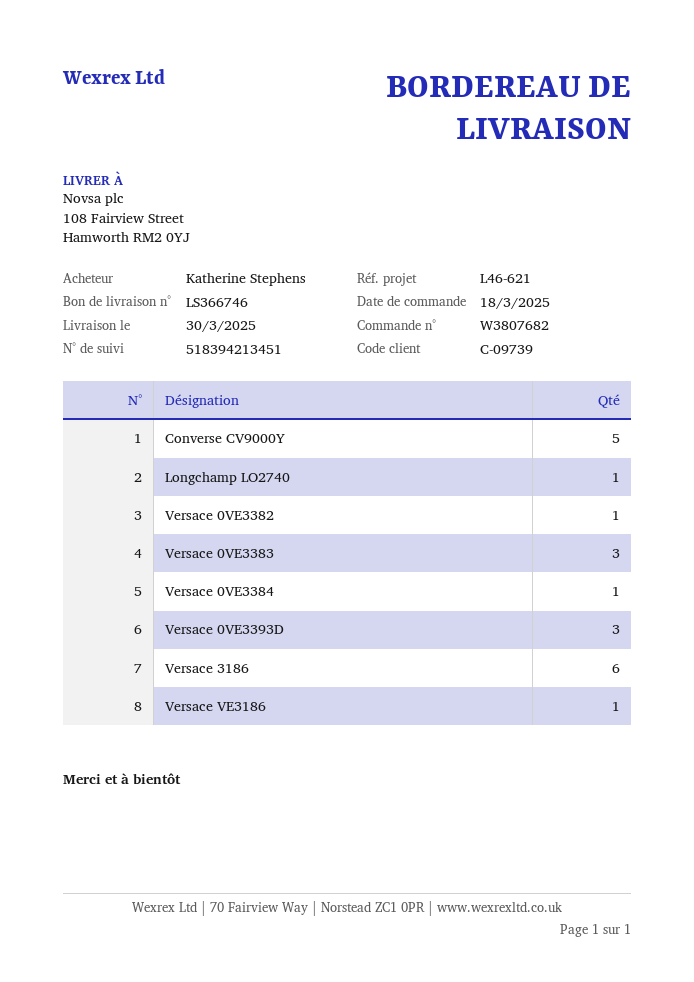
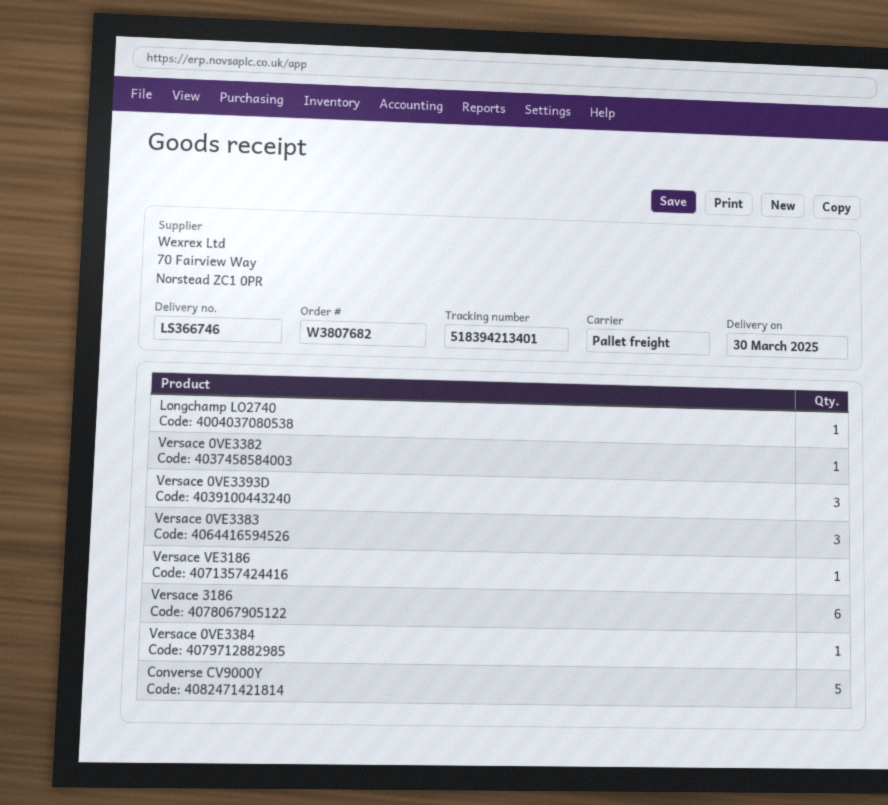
tracking number: 518394213451 -> 518394213401

